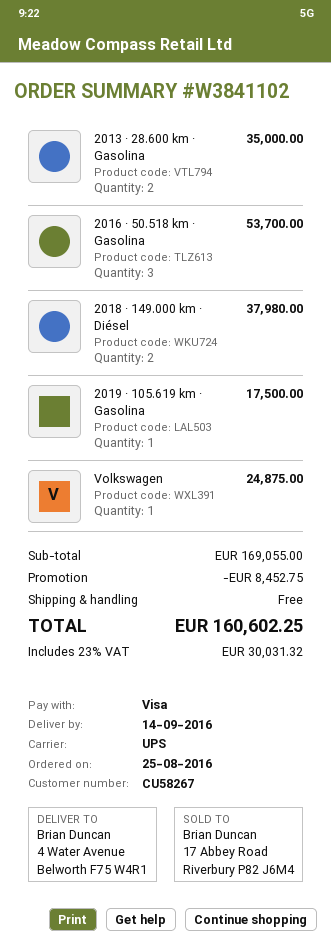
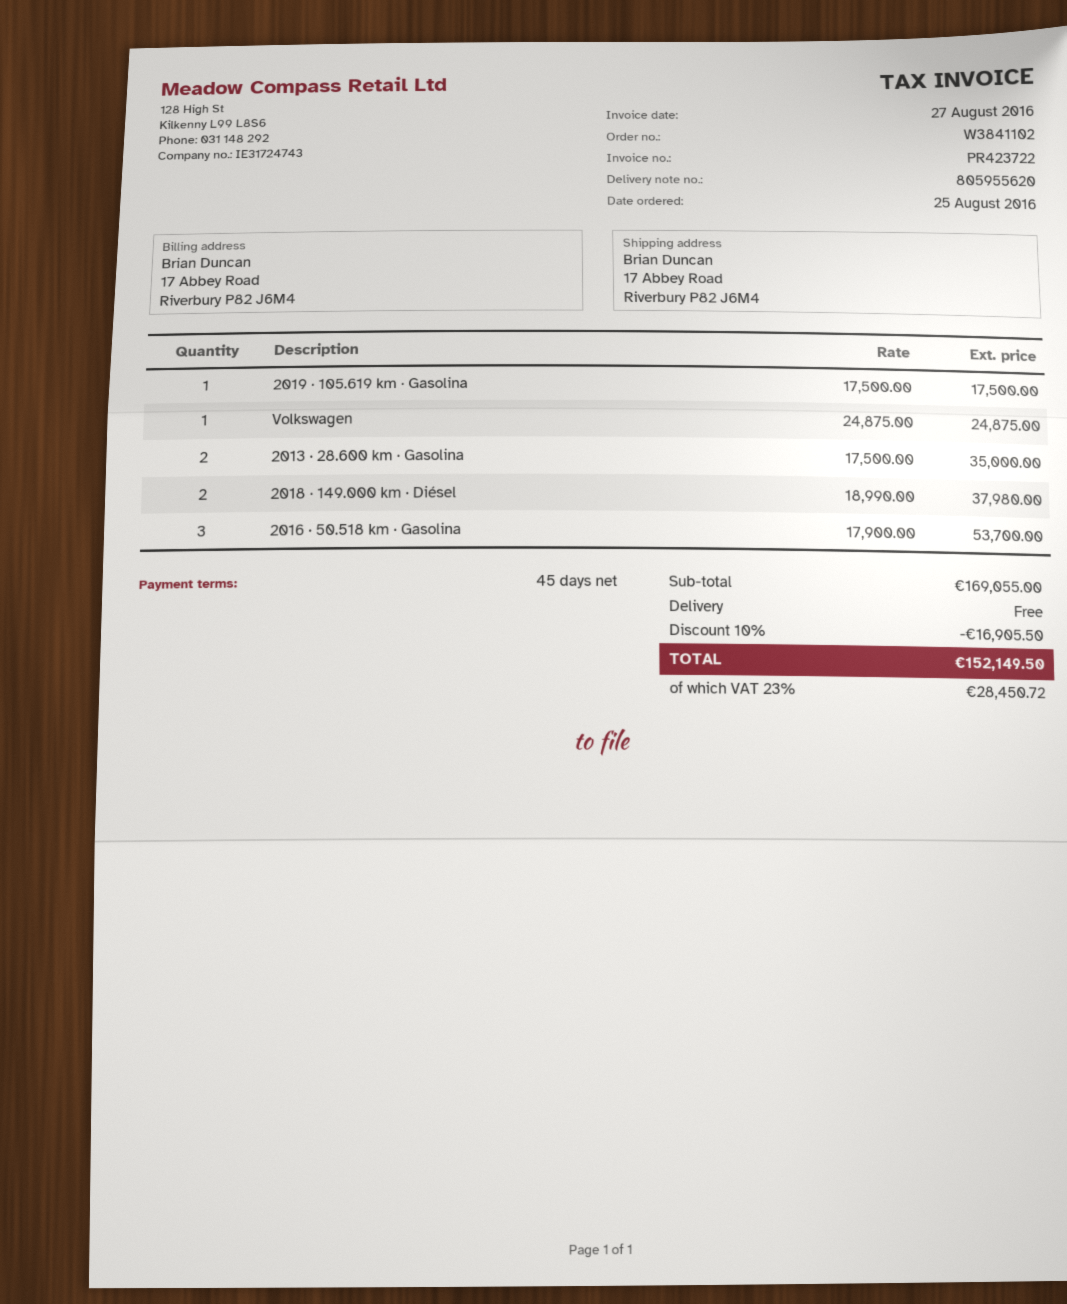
ship to: 4 Water Avenue, Belworth F75 W4R1 -> 17 Abbey Road, Riverbury P82 J6M4
discount: 8452.75 -> 16905.50
tax: 23% = 30031.32 -> 23% = 28450.72
total: 160602.25 -> 152149.50

